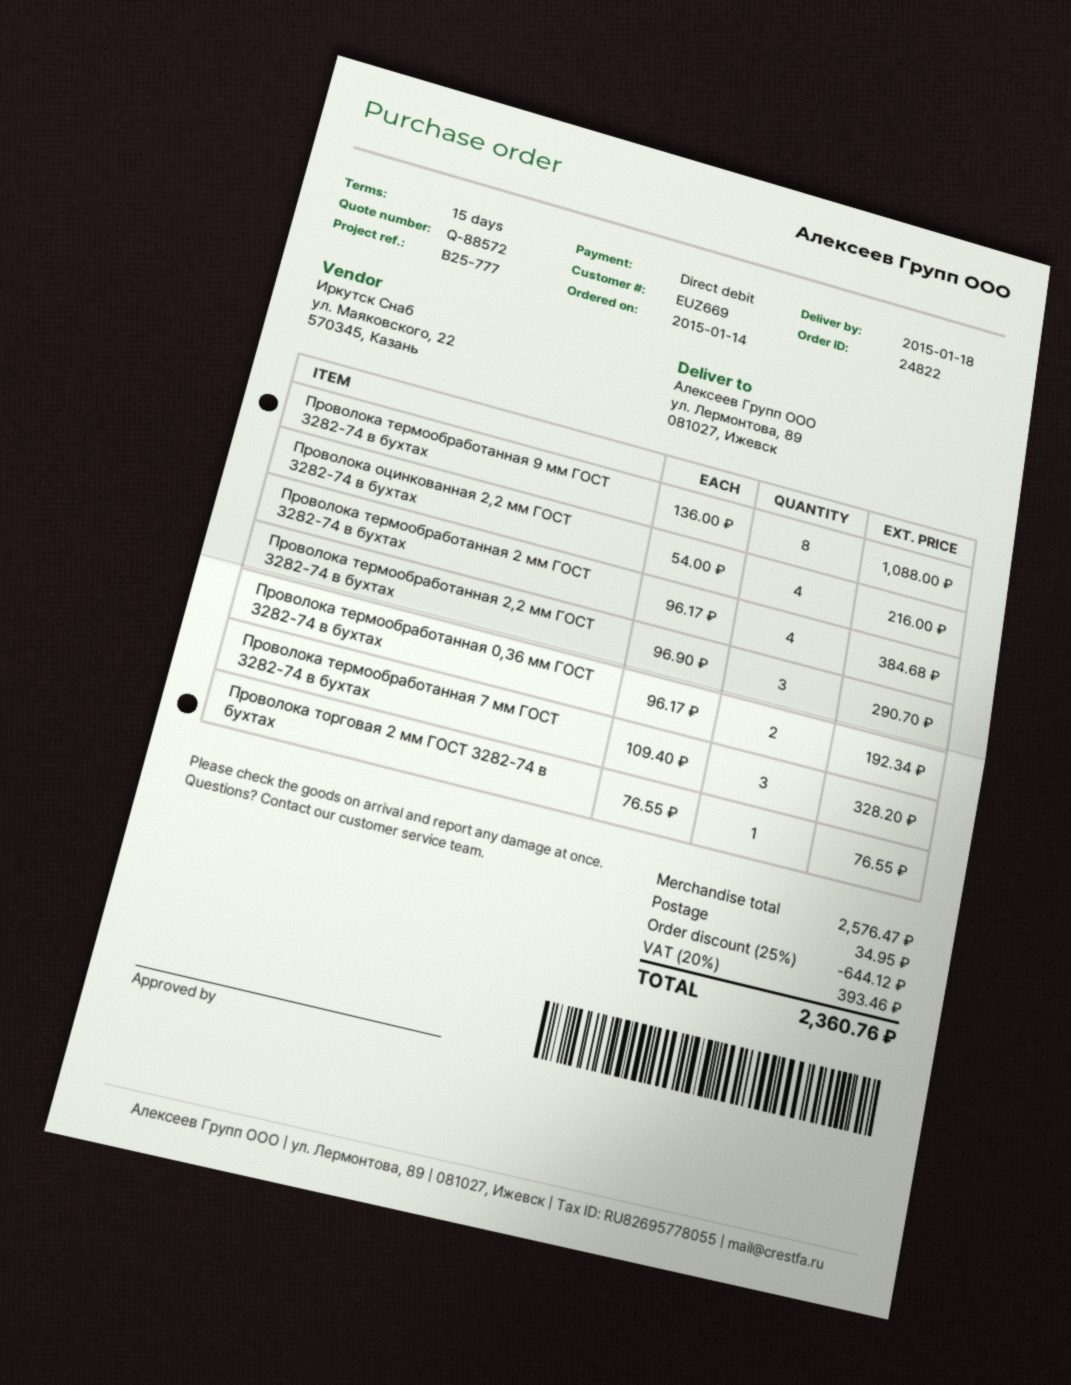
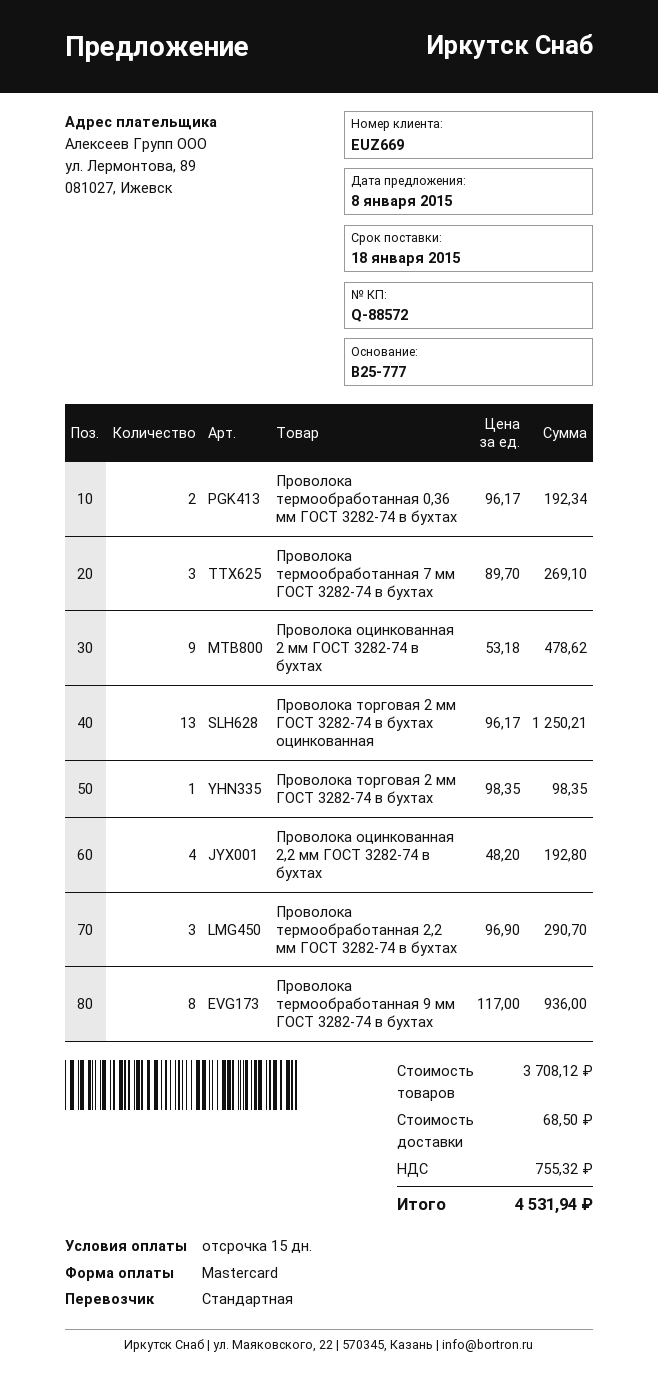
payment method: direct debit -> Mastercard
Проволока термообработанная 9 мм ГОСТ 3282-74 в бухтах: 8 x 136.00 = 1088.00 -> 8 x 117.00 = 936.00
Проволока оцинкованная 2,2 мм ГОСТ 3282-74 в бухтах: 4 x 54.00 = 216.00 -> 4 x 48.20 = 192.80
Проволока термообработанная 2 мм ГОСТ 3282-74 в бухтах: 4 x 96.17 = 384.68 -> none
Проволока термообработанная 7 мм ГОСТ 3282-74 в бухтах: 3 x 109.40 = 328.20 -> 3 x 89.70 = 269.10
Проволока торговая 2 мм ГОСТ 3282-74 в бухтах: 1 x 76.55 = 76.55 -> 1 x 98.35 = 98.35
Проволока оцинкованная 2 мм ГОСТ 3282-74 в бухтах: none -> 9 x 53.18 = 478.62
Проволока торговая 2 мм ГОСТ 3282-74 в бухтах оцинкованная: none -> 13 x 96.17 = 1250.21
subtotal: 2576.47 -> 3708.12
discount: 25% = 644.12 -> none
shipping: 34.95 -> 68.50
tax: 393.46 -> 755.32
total: 2360.76 -> 4531.94

